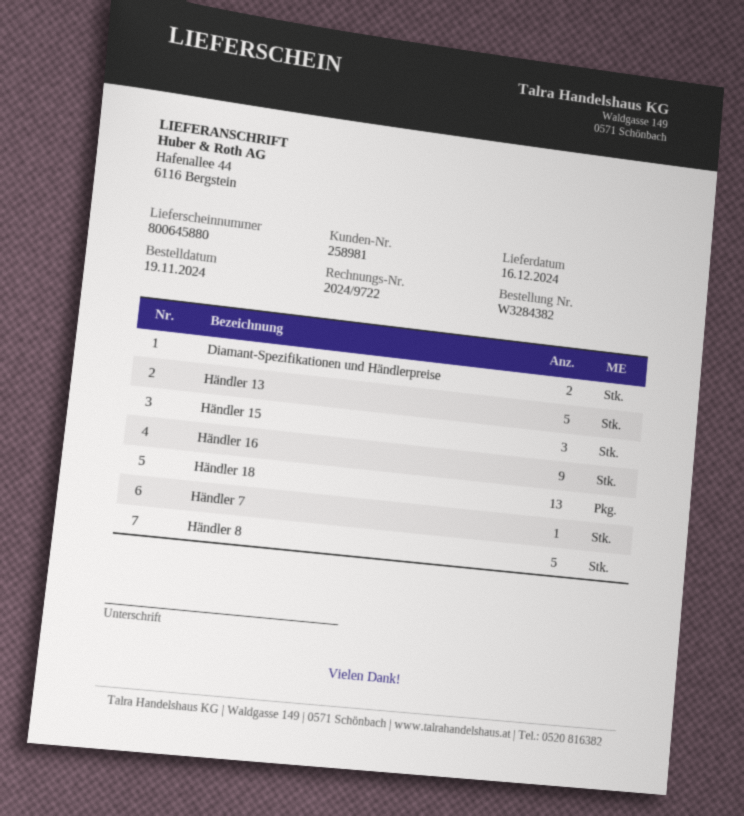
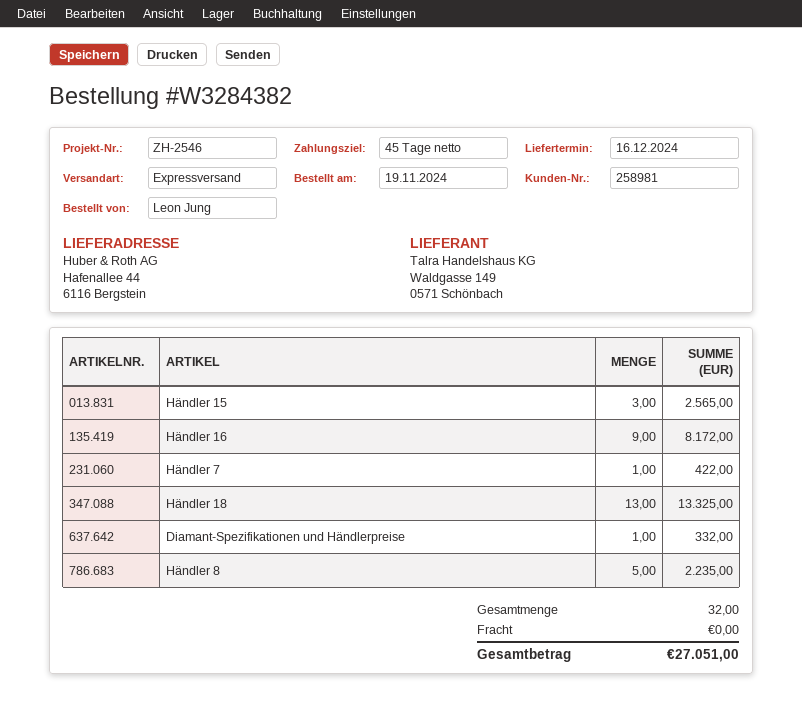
Diamant-Spezifikationen und Händlerpreise: 2 -> 1
Händler 13: 5 -> none

